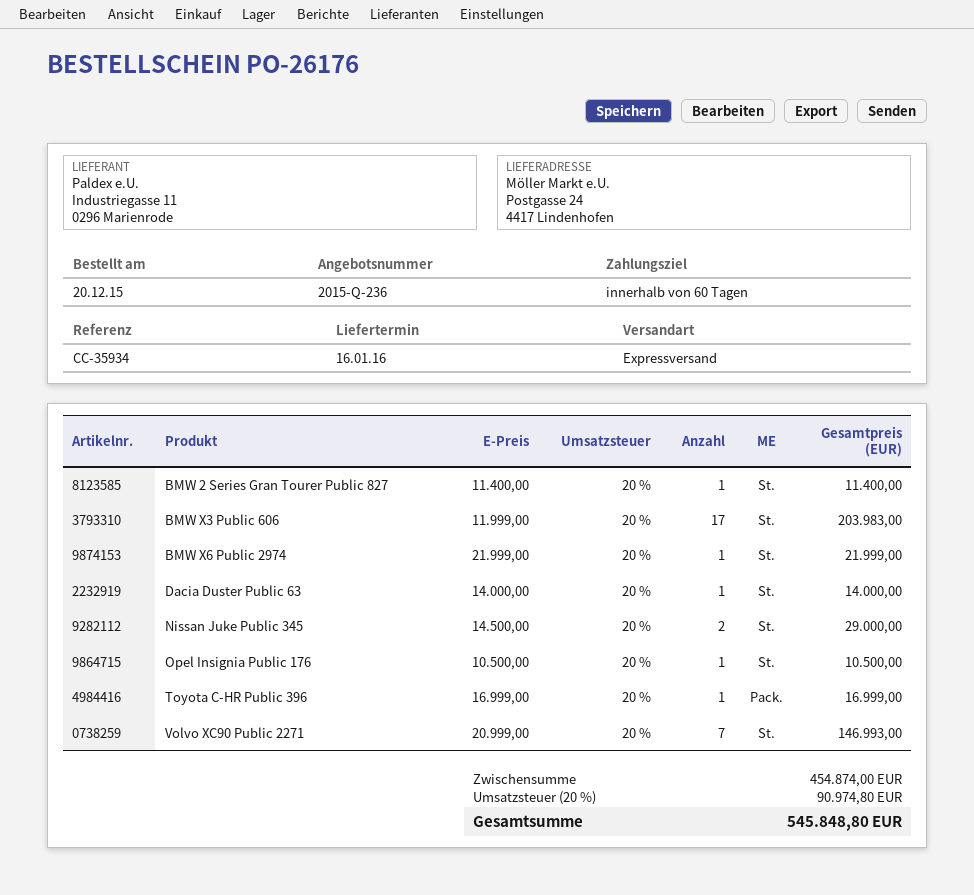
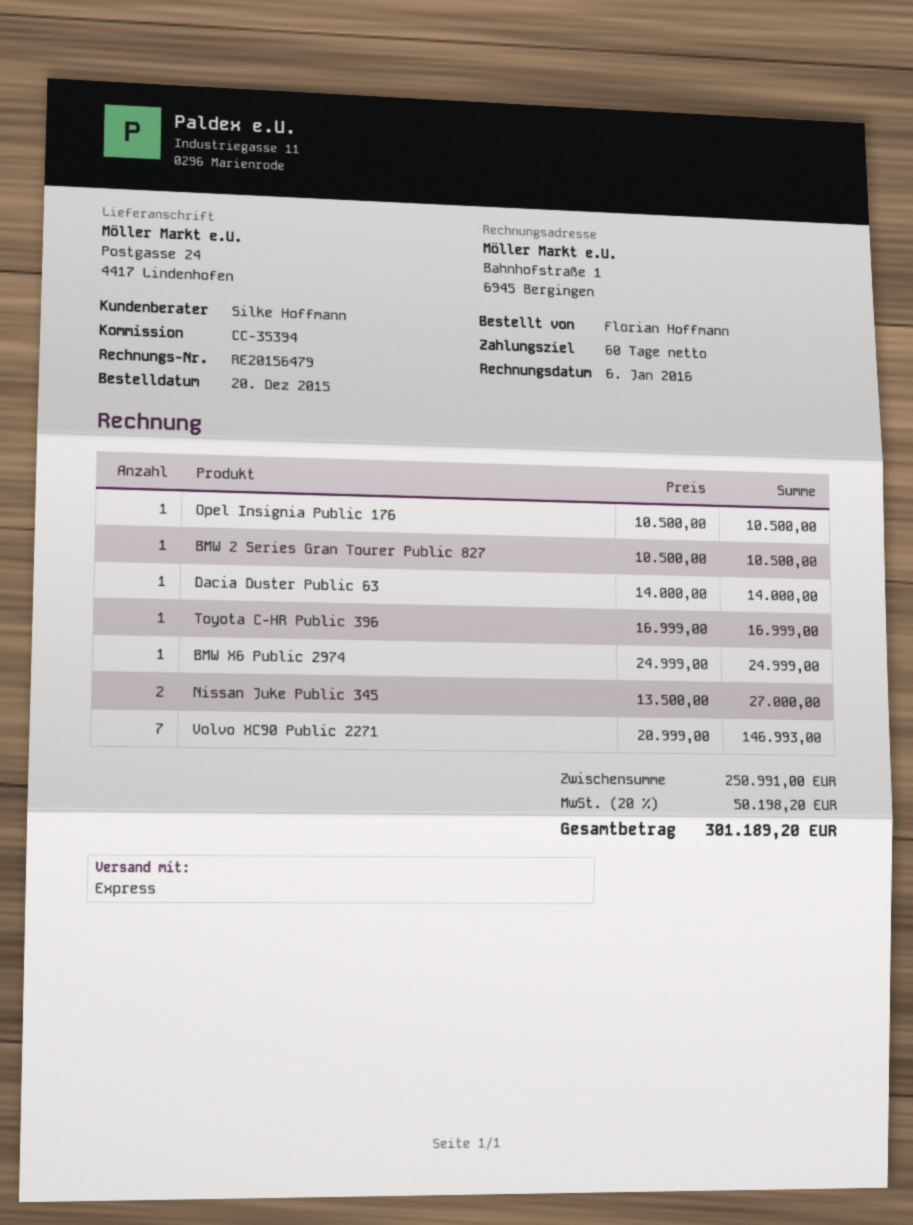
reference: CC-35934 -> CC-35394
BMW 2 Series Gran Tourer Public 827: 1 x 11400.00 = 11400.00 -> 1 x 10500.00 = 10500.00
BMW X3 Public 606: 17 x 11999.00 = 203983.00 -> none
BMW X6 Public 2974: 1 x 21999.00 = 21999.00 -> 1 x 24999.00 = 24999.00
Nissan Juke Public 345: 2 x 14500.00 = 29000.00 -> 2 x 13500.00 = 27000.00
subtotal: 454874.00 -> 250991.00
tax: 20% = 90974.80 -> 20% = 50198.20
total: 545848.80 -> 301189.20

